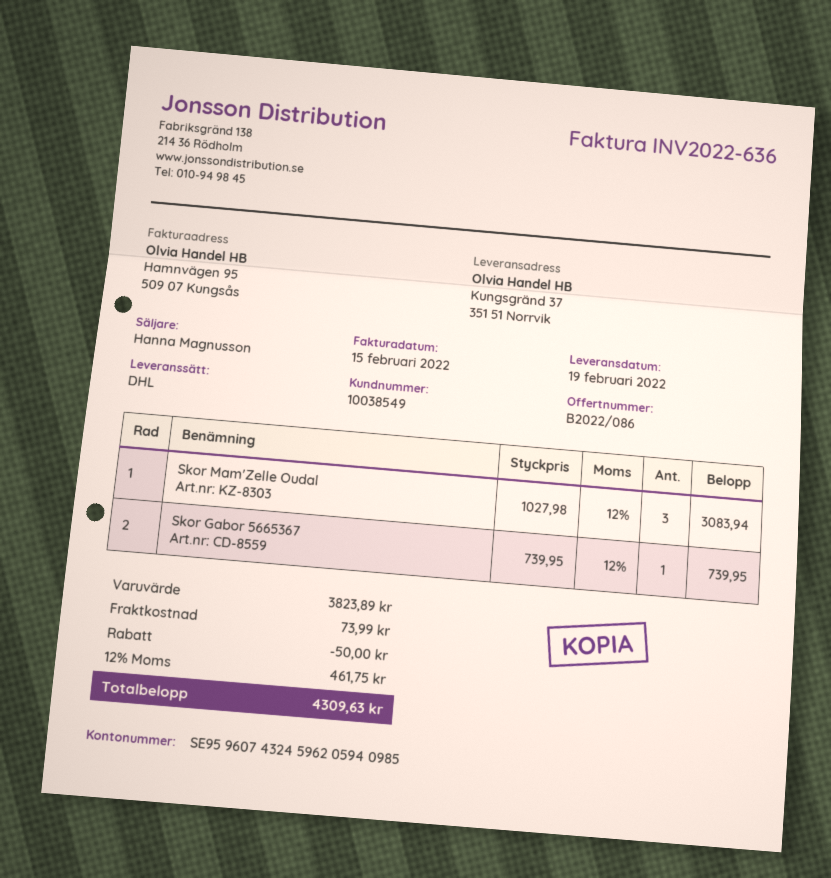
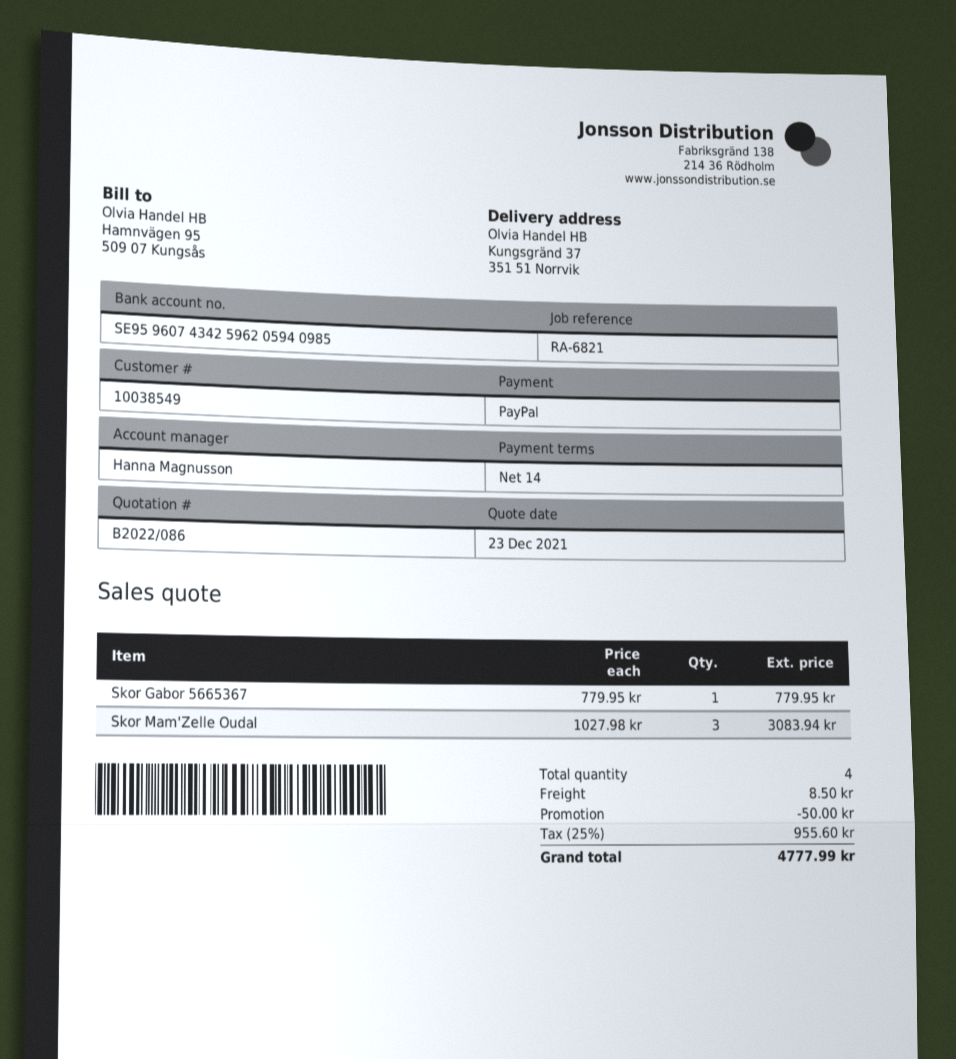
bank account: SE9596074324596205940985 -> SE9596074342596205940985
Skor Gabor 5665367: 1 x 739.95 = 739.95 -> 1 x 779.95 = 779.95
shipping: 73.99 -> 8.50
tax: 12% = 461.75 -> 25% = 955.60
total: 4309.63 -> 4777.99

